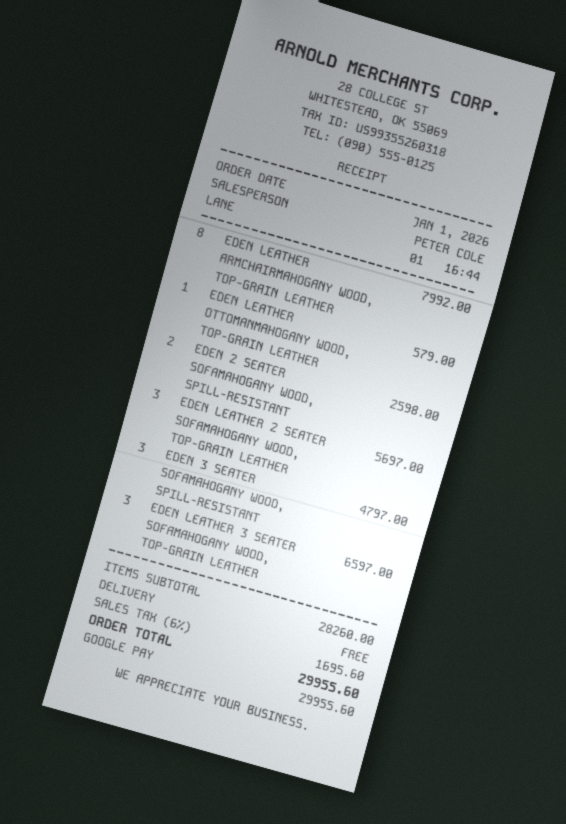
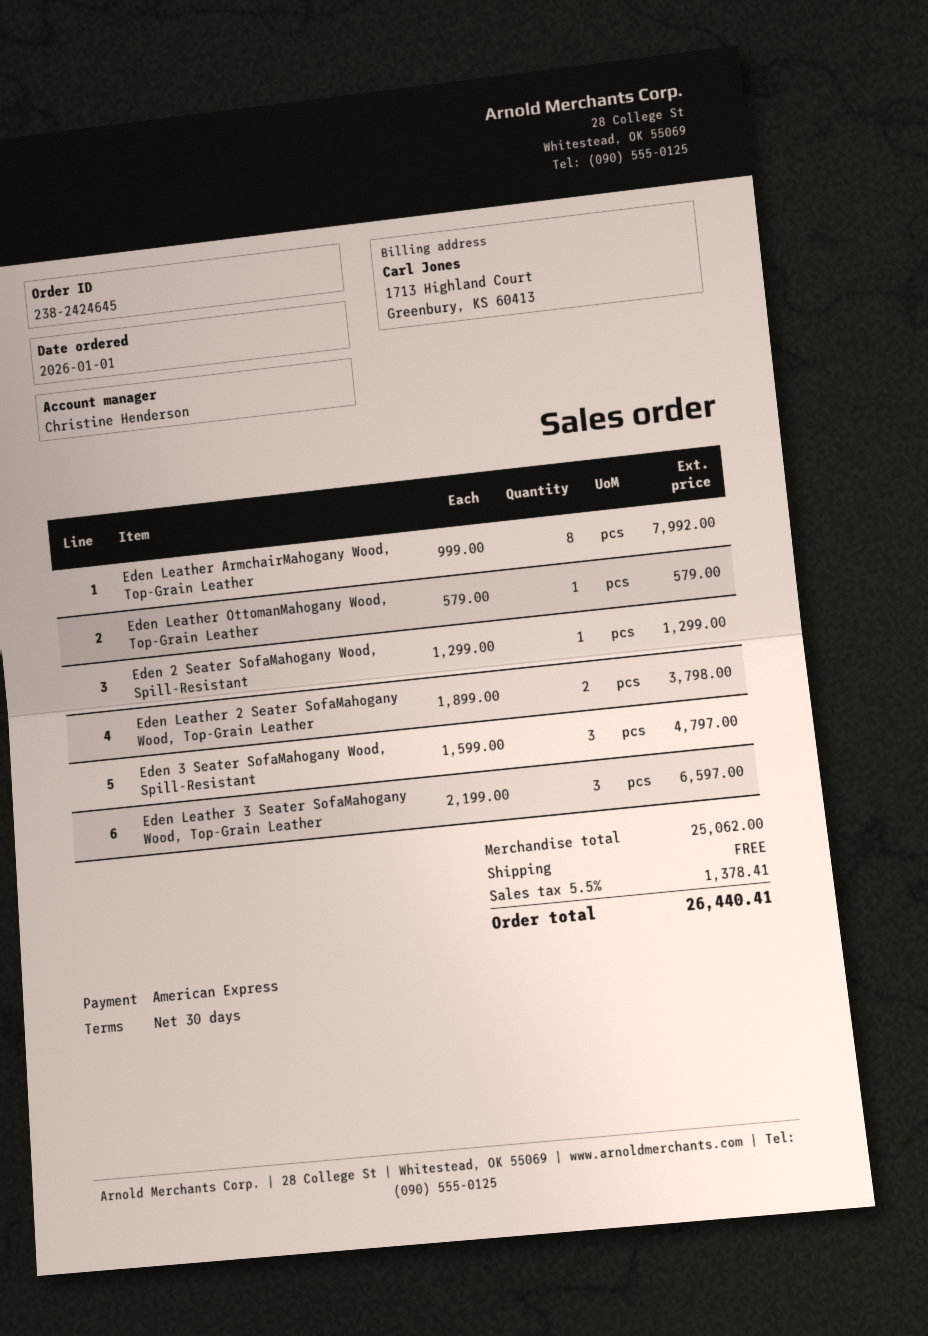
sales rep: PETER COLE -> Christine Henderson
payment method: Google Pay -> American Express
EDEN 2 SEATER SOFAMAHOGANY WOOD, SPILL-RESISTANT: 2 for 2598.00 -> 1 for 1299.00
EDEN LEATHER 2 SEATER SOFAMAHOGANY WOOD, TOP-GRAIN LEATHER: 3 for 5697.00 -> 2 for 3798.00
subtotal: 28260.00 -> 25062.00
tax: 6% = 1695.60 -> 5.5% = 1378.41
total: 29955.60 -> 26440.41

